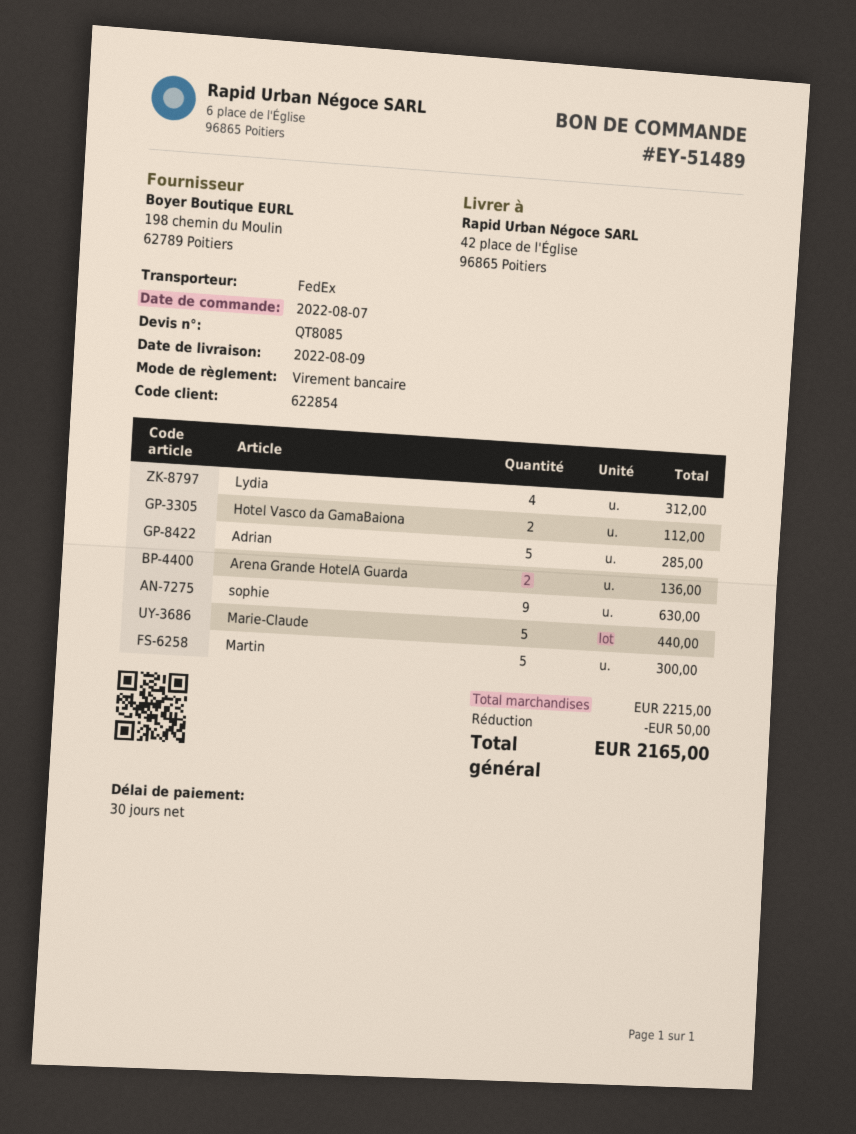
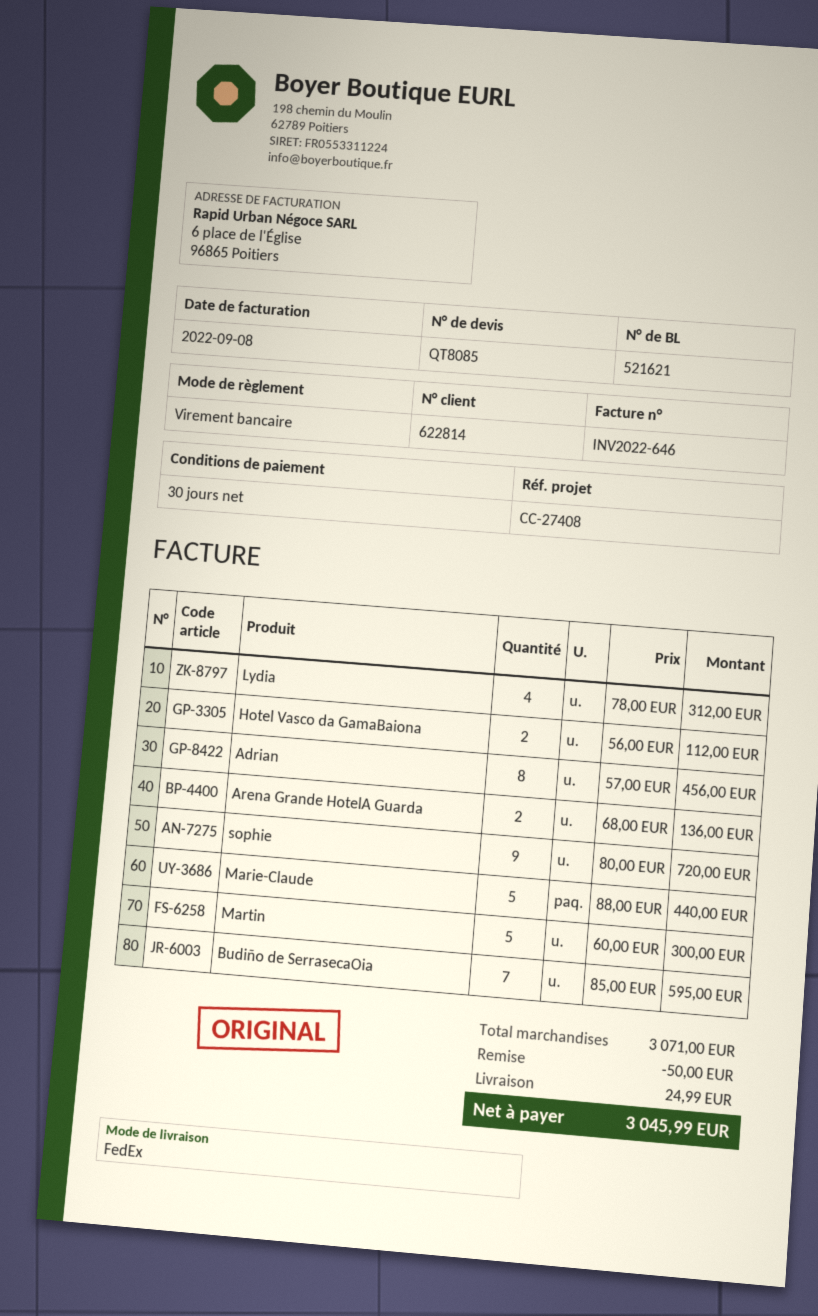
customer number: 622854 -> 622814
Adrian: 5 for 285.00 -> 8 for 456.00
sophie: 9 for 630.00 -> 9 for 720.00
Budiño de SerrasecaOia: none -> 7 for 595.00
subtotal: 2215.00 -> 3071.00
shipping: none -> 24.99
total: 2165.00 -> 3045.99

